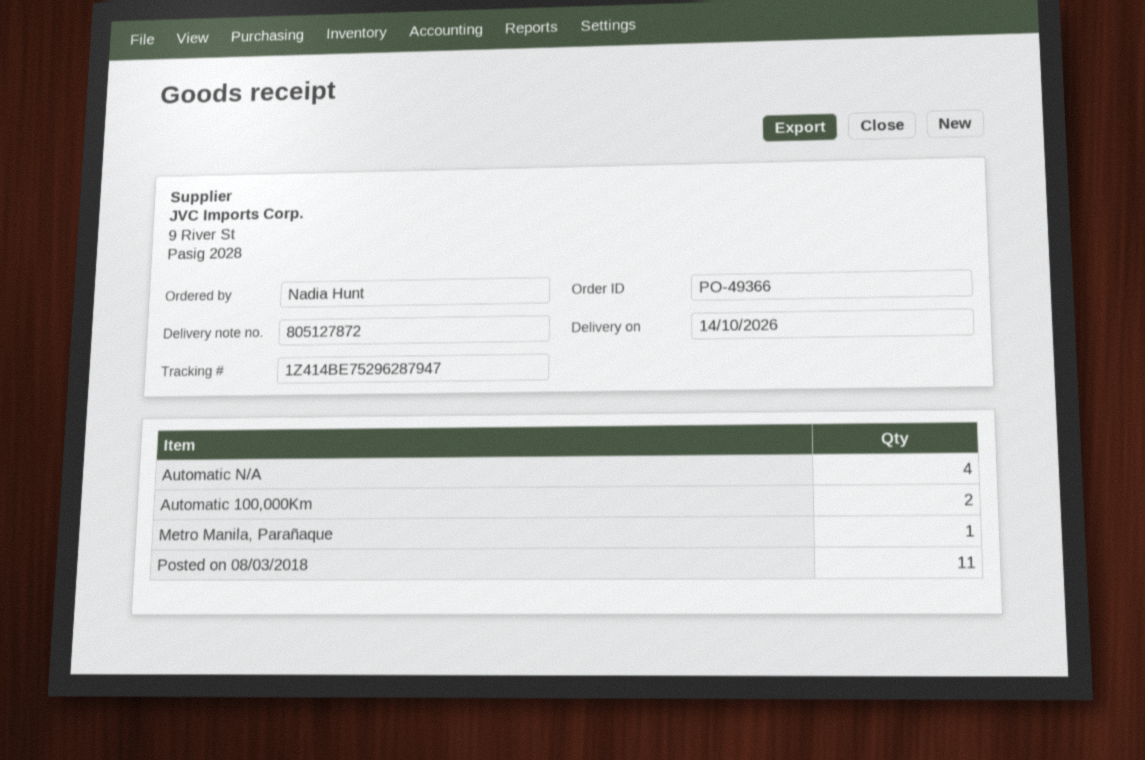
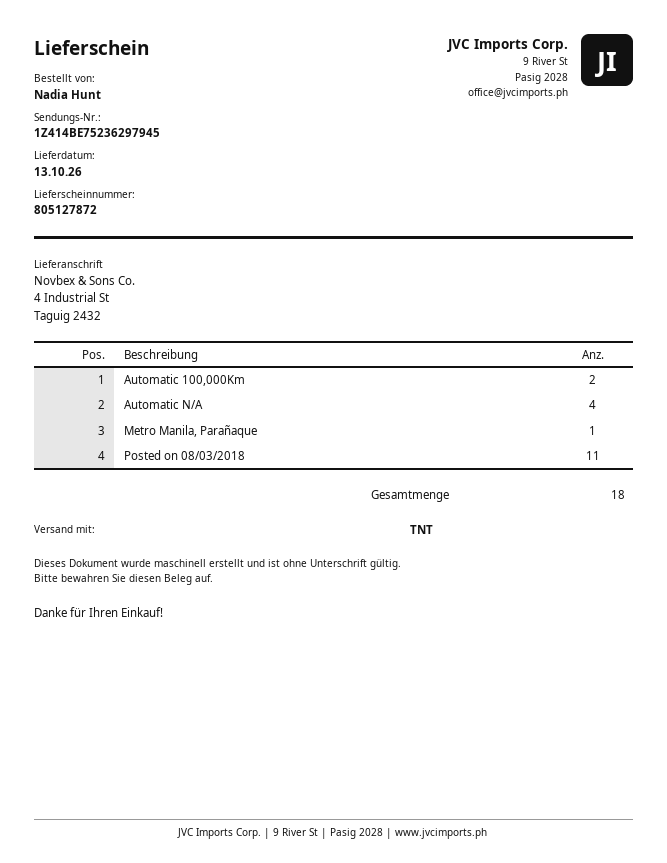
delivery date: 2026-10-14 -> 2026-10-13
tracking number: 1Z414BE75296287947 -> 1Z414BE75236297945

